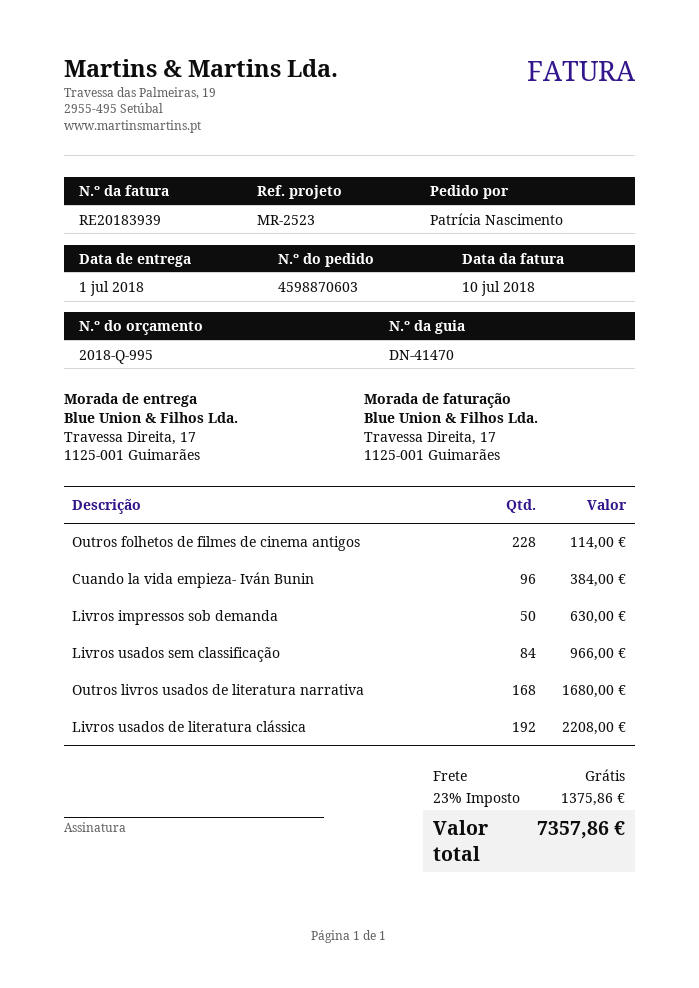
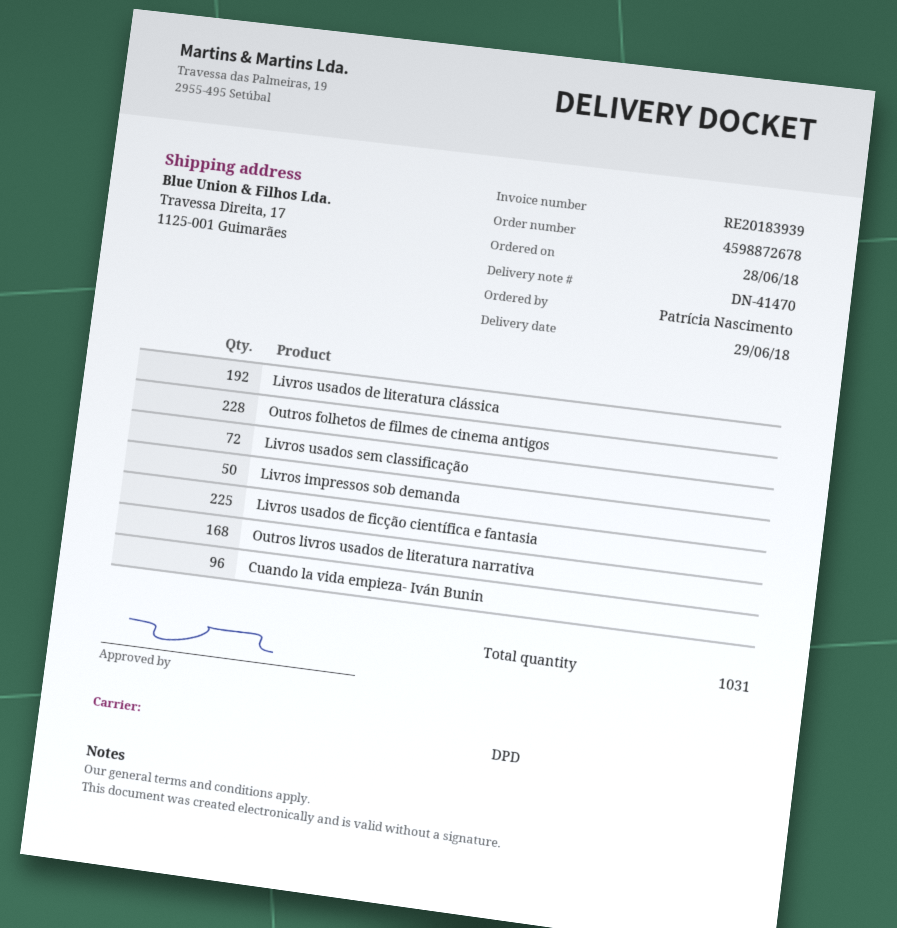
order number: 4598870603 -> 4598872678
delivery date: 2018-07-01 -> 2018-06-29
Livros usados sem classificação: 84 -> 72
Livros usados de ficção científica e fantasia: none -> 225

